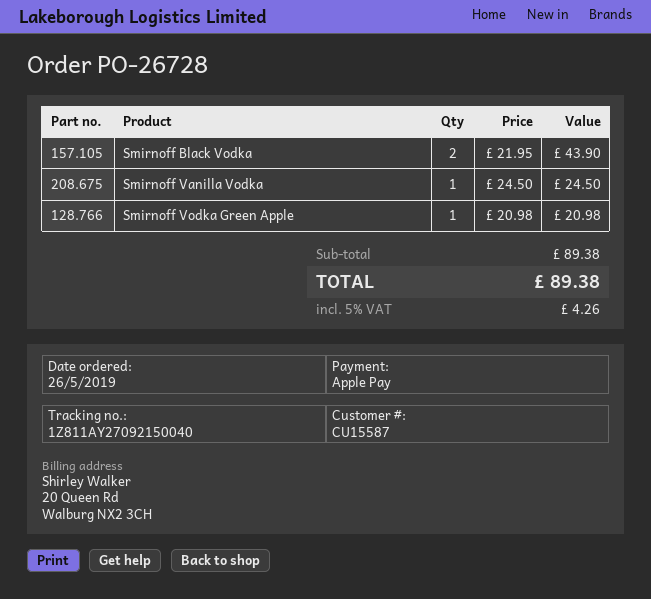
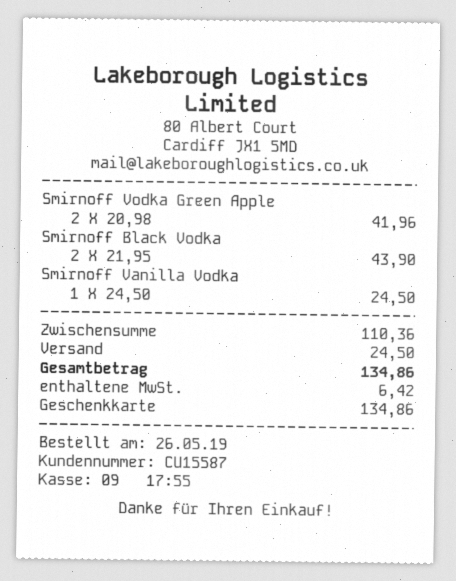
payment method: Apple Pay -> gift card
Smirnoff Vodka Green Apple: 1 x 20.98 = 20.98 -> 2 x 20.98 = 41.96
subtotal: 89.38 -> 110.36
shipping: none -> 24.50
tax: 4.26 -> 6.42
total: 89.38 -> 134.86

